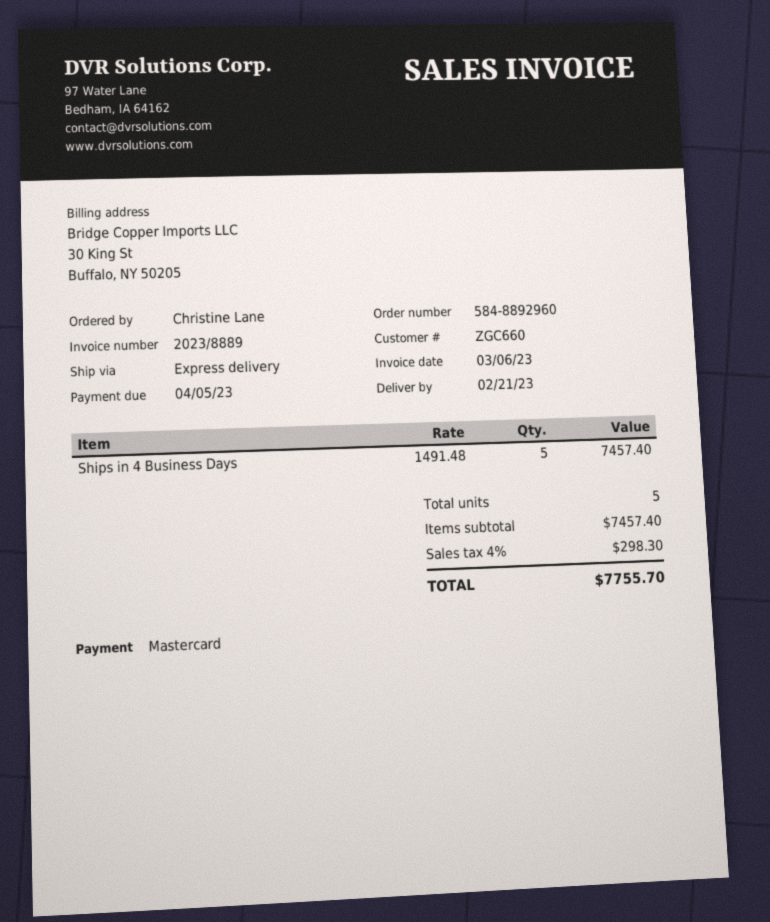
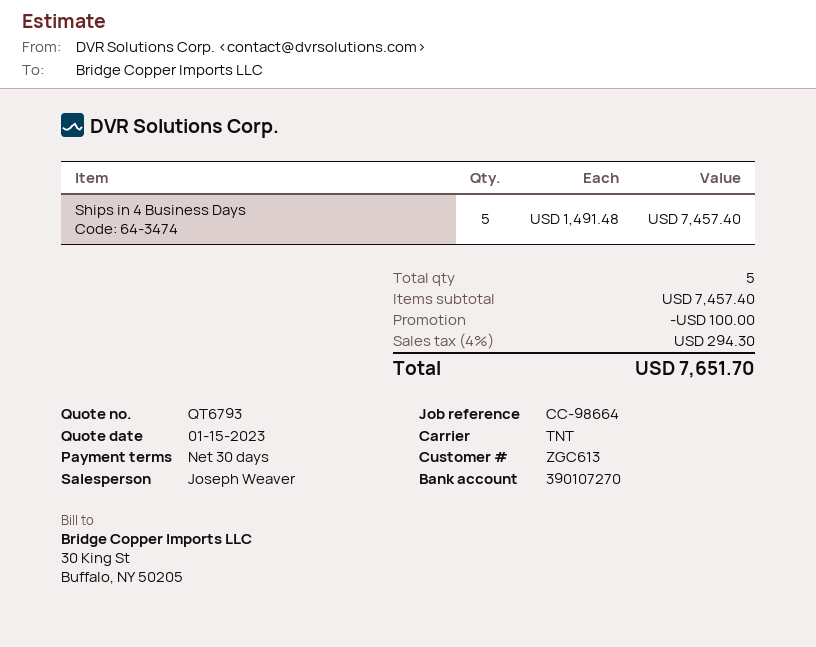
customer number: ZGC660 -> ZGC613
shipping method: express -> TNT
discount: none -> 100.00
tax: 4% = 298.30 -> 4% = 294.30
total: 7755.70 -> 7651.70

